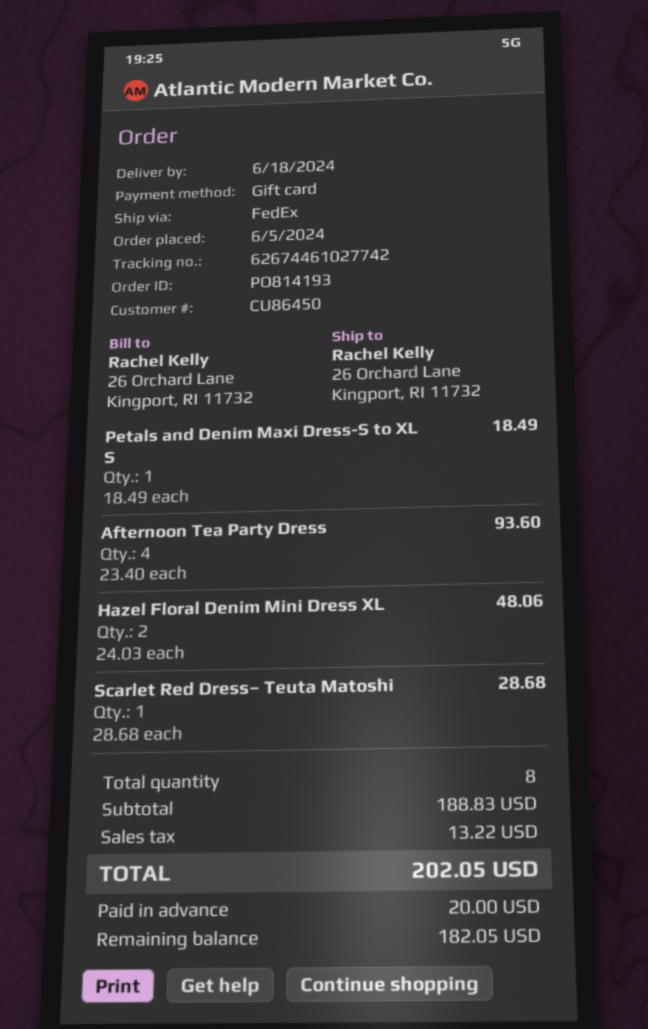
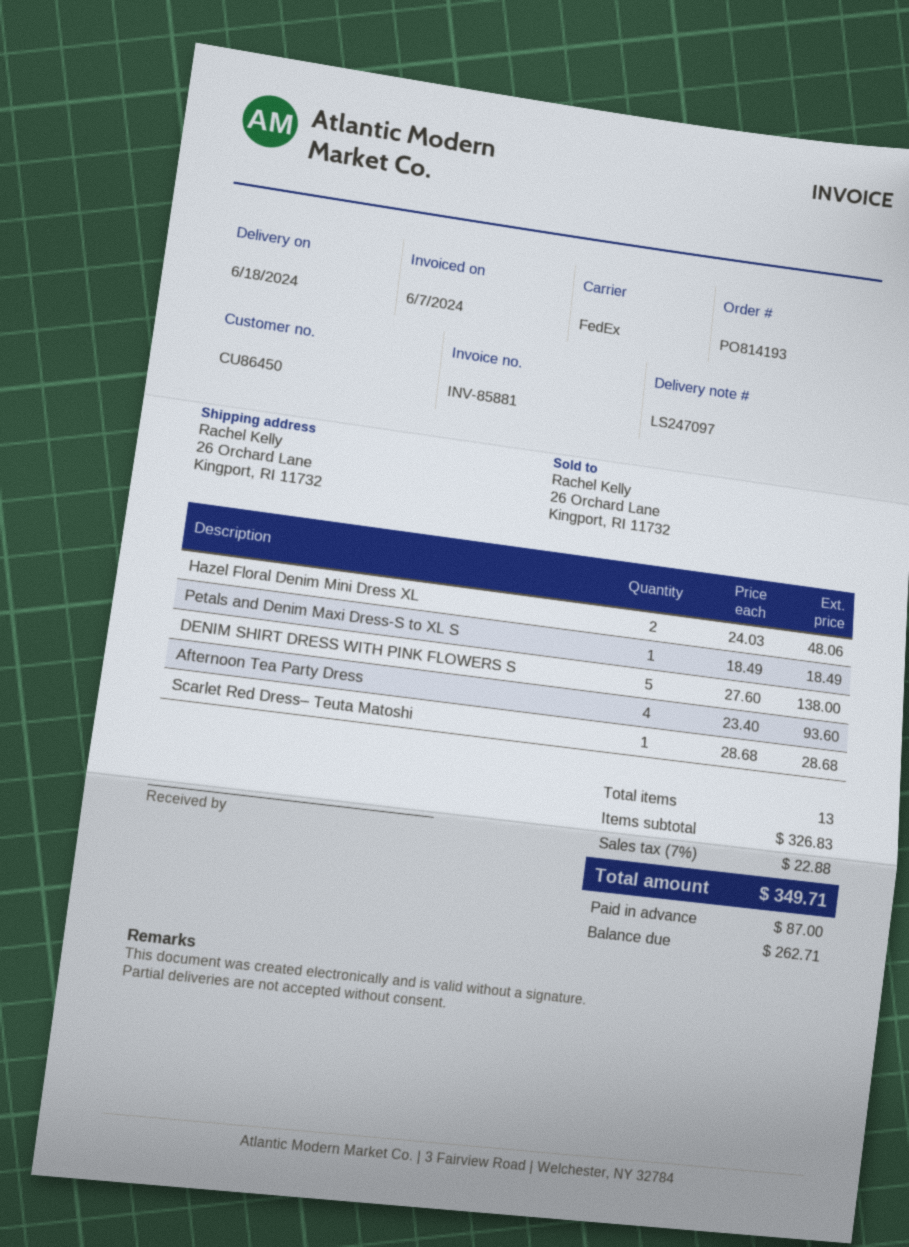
DENIM SHIRT DRESS WITH PINK FLOWERS S: none -> 5 x 27.60 = 138.00
total quantity: 8 -> 13
subtotal: 188.83 -> 326.83
tax: 13.22 -> 22.88
total: 202.05 -> 349.71
deposit: 20.00 -> 87.00
balance: 182.05 -> 262.71

